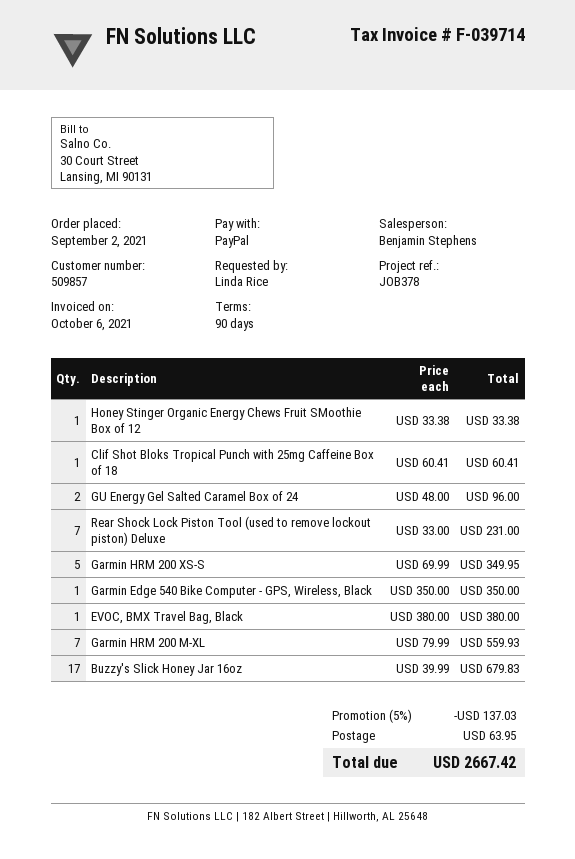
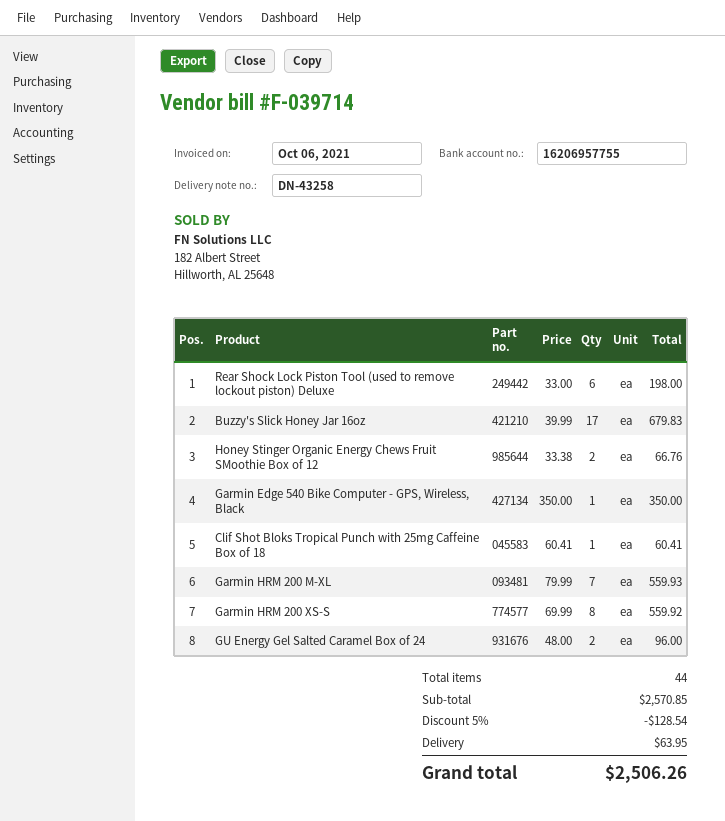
Honey Stinger Organic Energy Chews Fruit SMoothie Box of 12: 1 x 33.38 = 33.38 -> 2 x 33.38 = 66.76
Rear Shock Lock Piston Tool (used to remove lockout piston) Deluxe: 7 x 33.00 = 231.00 -> 6 x 33.00 = 198.00
Garmin HRM 200 XS-S: 5 x 69.99 = 349.95 -> 8 x 69.99 = 559.92
EVOC, BMX Travel Bag, Black: 1 x 380.00 = 380.00 -> none
discount: 5% = 137.03 -> 5% = 128.54
total: 2667.42 -> 2506.26

